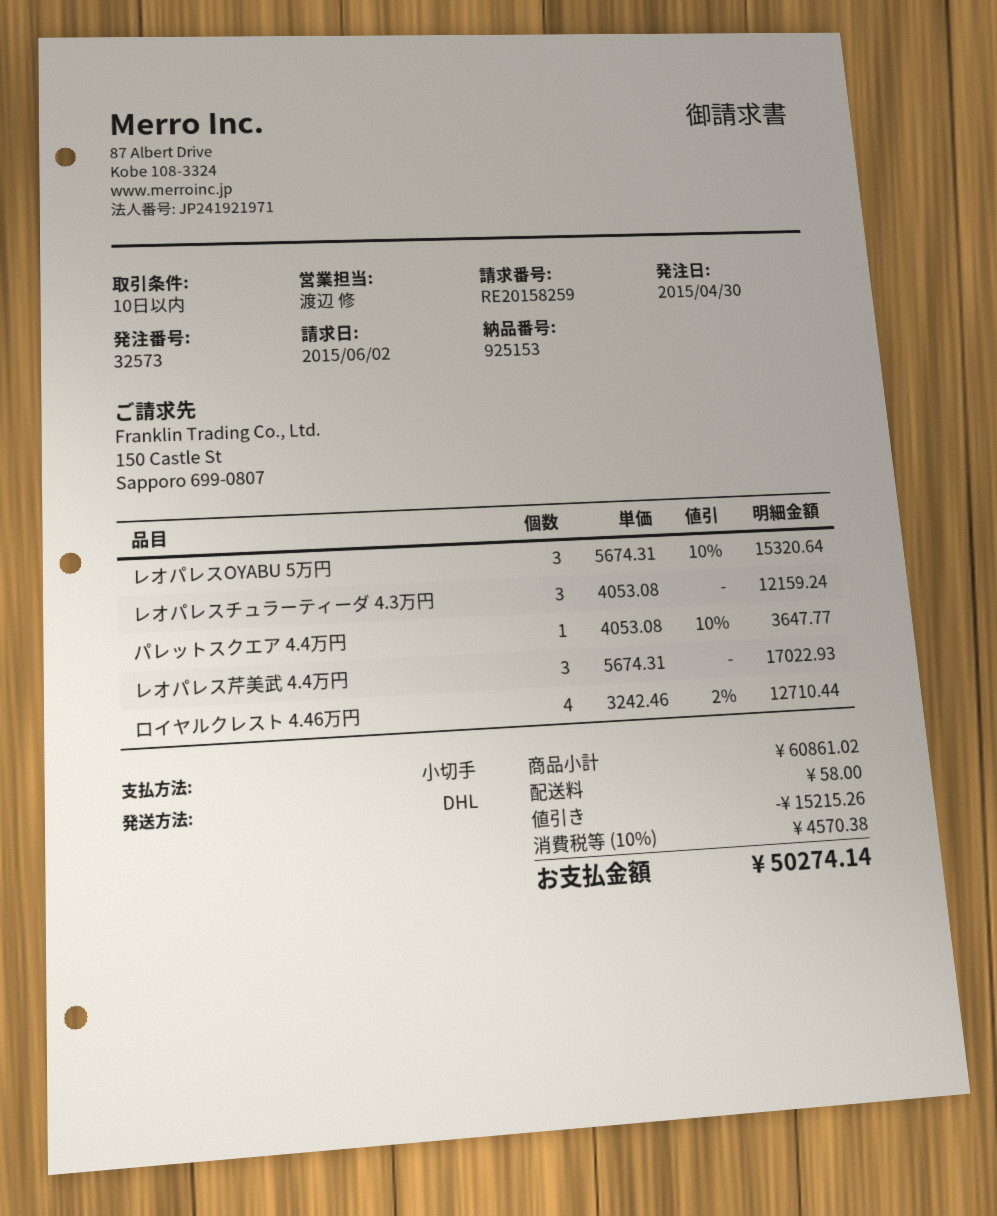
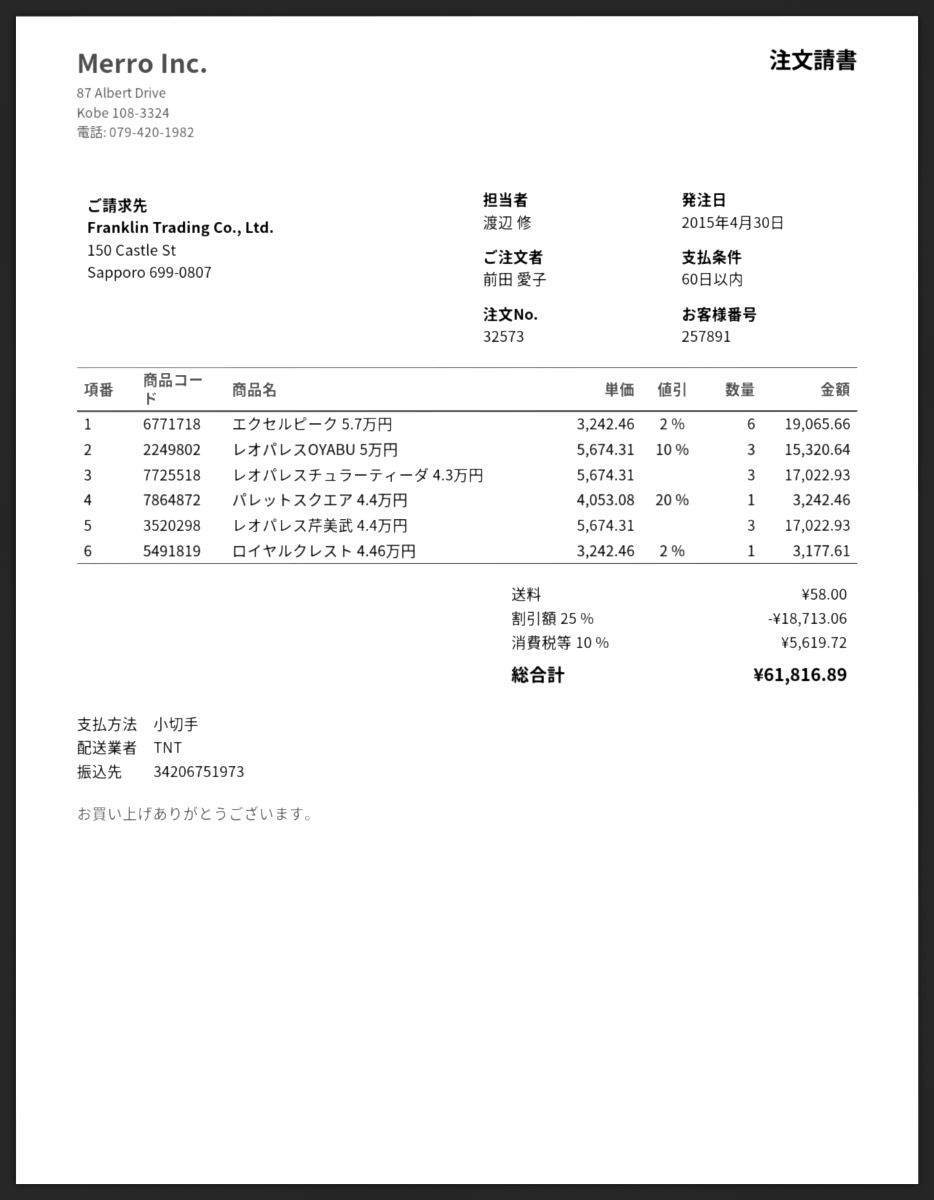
payment terms: 10 days -> 60 days
shipping method: DHL -> TNT
レオパレスチュラーティーダ 4.3万円: 3 x 4053.08 = 12159.24 -> 3 x 5674.31 = 17022.93
パレットスクエア 4.4万円: 1 x 4053.08 - 10% = 3647.77 -> 1 x 4053.08 - 20% = 3242.46
ロイヤルクレスト 4.46万円: 4 x 3242.46 - 2% = 12710.44 -> 1 x 3242.46 - 2% = 3177.61
エクセルピーク 5.7万円: none -> 6 x 3242.46 - 2% = 19065.66
discount: 15215.26 -> 18713.06
tax: 10% = 4570.38 -> 10% = 5619.72
total: 50274.14 -> 61816.89

